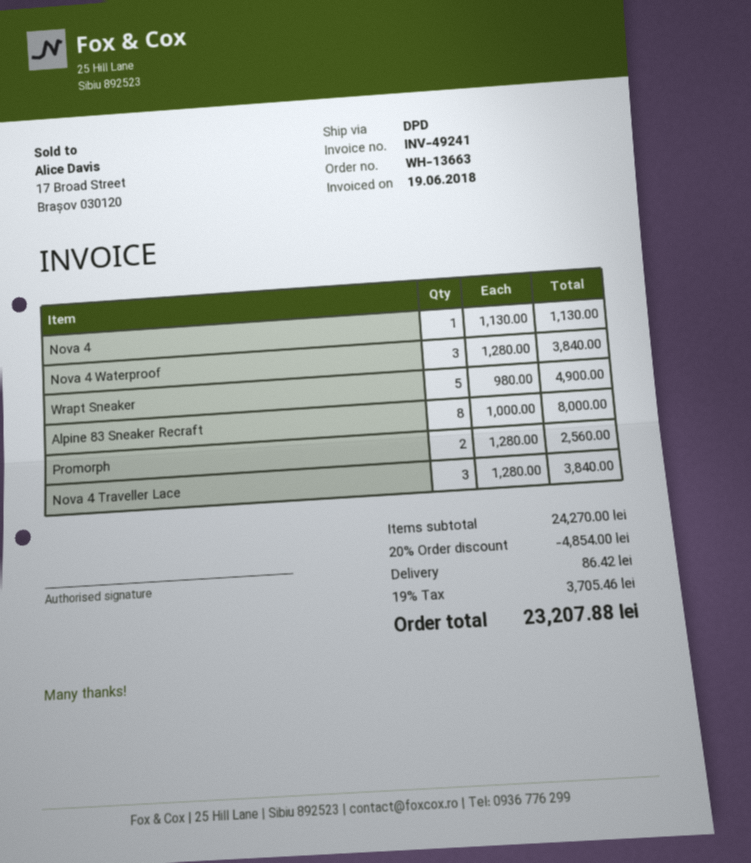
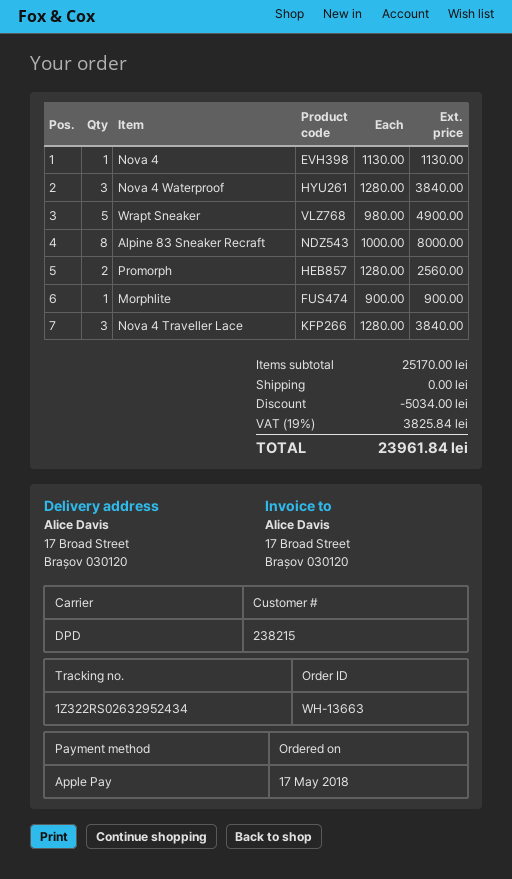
Morphlite: none -> 1 x 900.00 = 900.00
subtotal: 24270.00 -> 25170.00
discount: 4854.00 -> 5034.00
shipping: 86.42 -> 0.00
tax: 19% = 3705.46 -> 19% = 3825.84
total: 23207.88 -> 23961.84

